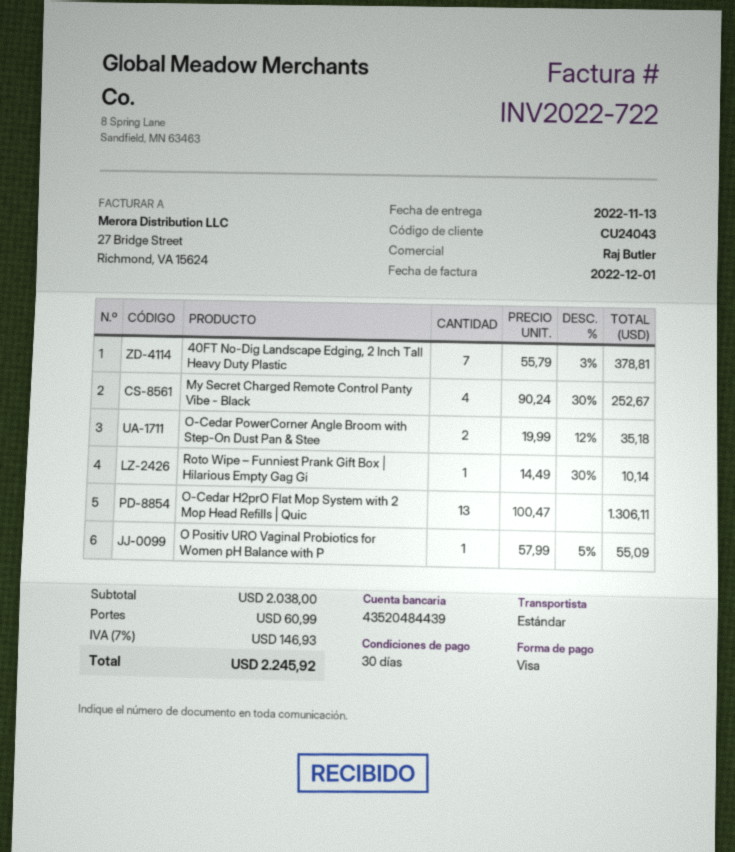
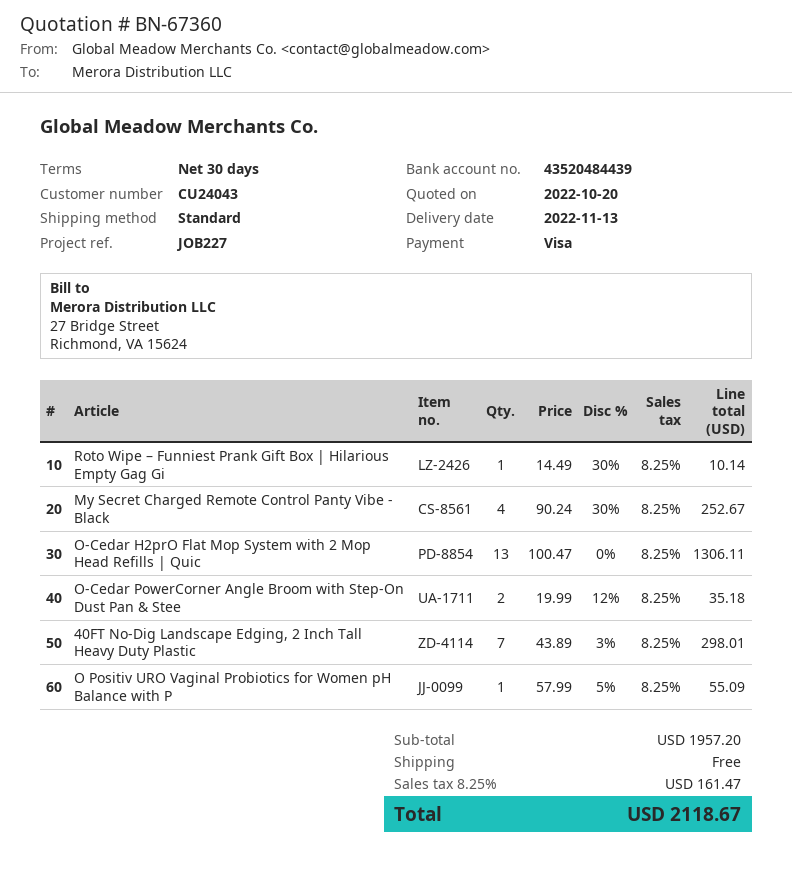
40FT No-Dig Landscape Edging, 2 Inch Tall Heavy Duty Plastic: 7 x 55.79 - 3% = 378.81 -> 7 x 43.89 - 3% = 298.01
subtotal: 2038.00 -> 1957.20
shipping: 60.99 -> 0.00
tax: 7% = 146.93 -> 8.25% = 161.47
total: 2245.92 -> 2118.67

